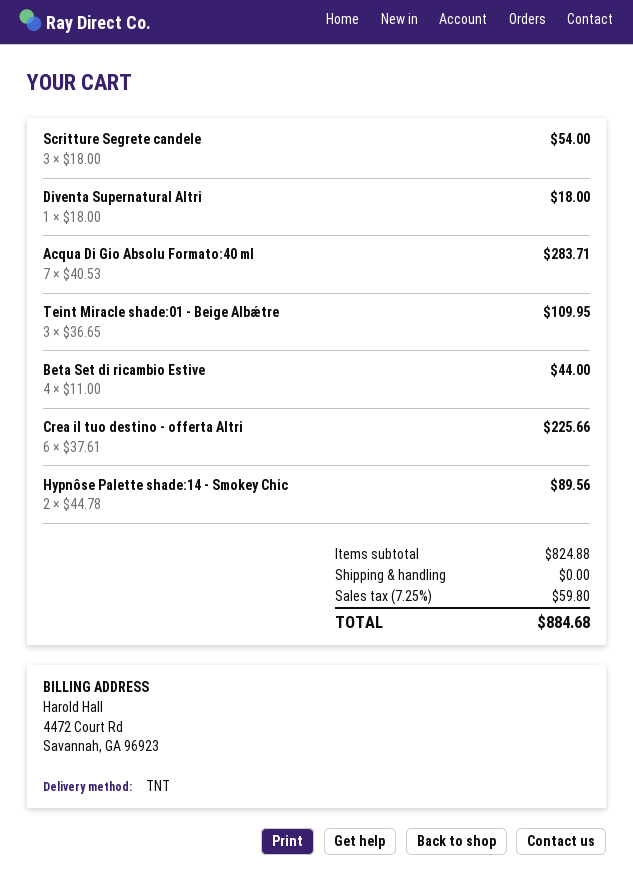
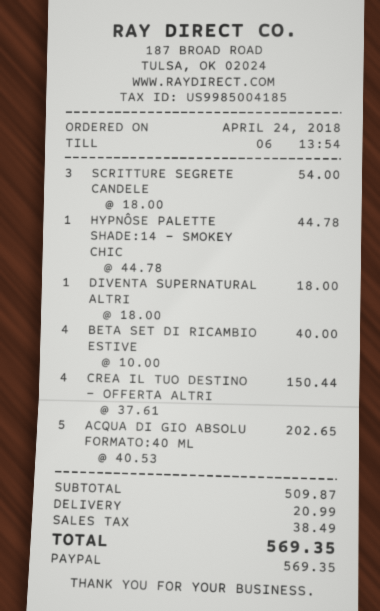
Acqua Di Gio Absolu Formato:40 ml: 7 x 40.53 = 283.71 -> 5 x 40.53 = 202.65
Teint Miracle shade:01 - Beige Albǽtre: 3 x 36.65 = 109.95 -> none
Beta Set di ricambio Estive: 4 x 11.00 = 44.00 -> 4 x 10.00 = 40.00
Crea il tuo destino - offerta Altri: 6 x 37.61 = 225.66 -> 4 x 37.61 = 150.44
Hypnôse Palette shade:14 - Smokey Chic: 2 x 44.78 = 89.56 -> 1 x 44.78 = 44.78
subtotal: 824.88 -> 509.87
shipping: 0.00 -> 20.99
tax: 59.80 -> 38.49
total: 884.68 -> 569.35

